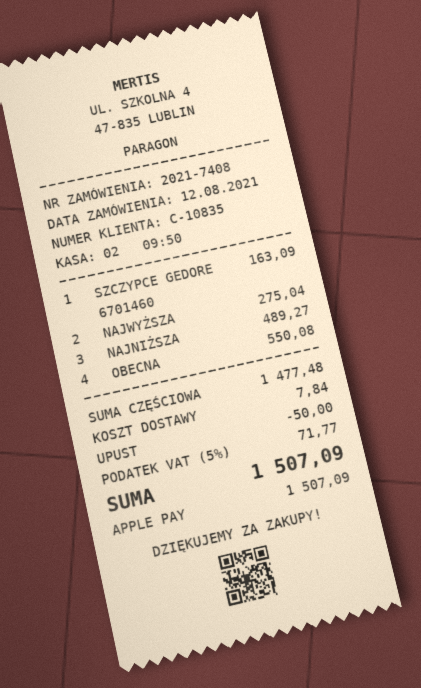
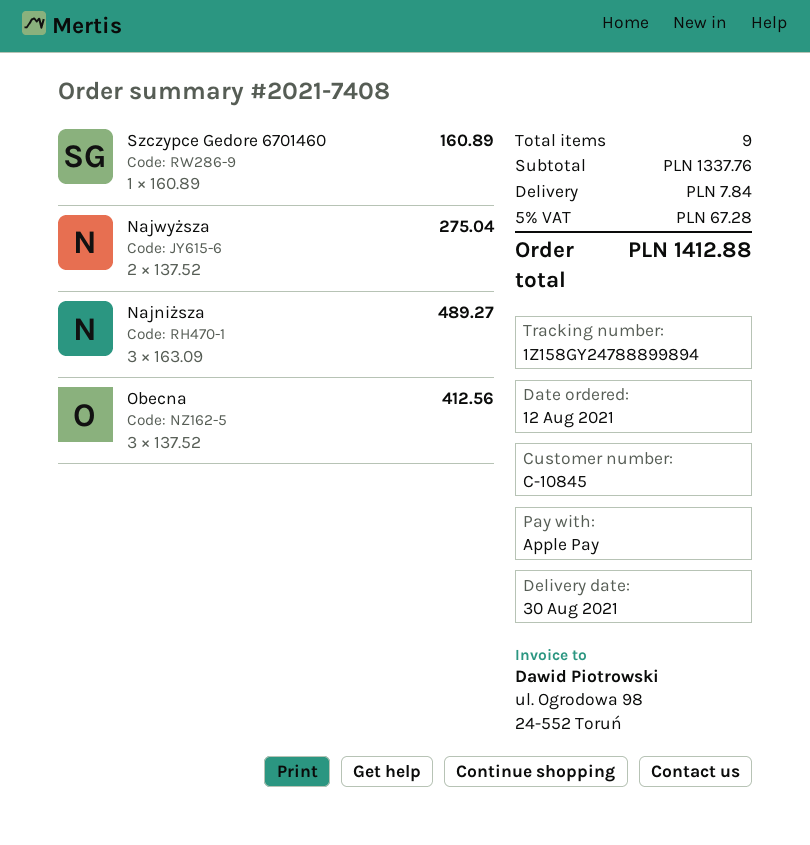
customer number: C-10835 -> C-10845
SZCZYPCE GEDORE 6701460: 1 for 163.09 -> 1 for 160.89
OBECNA: 4 for 550.08 -> 3 for 412.56
subtotal: 1477.48 -> 1337.76
discount: 50.00 -> none
tax: 5% = 71.77 -> 5% = 67.28
total: 1507.09 -> 1412.88

